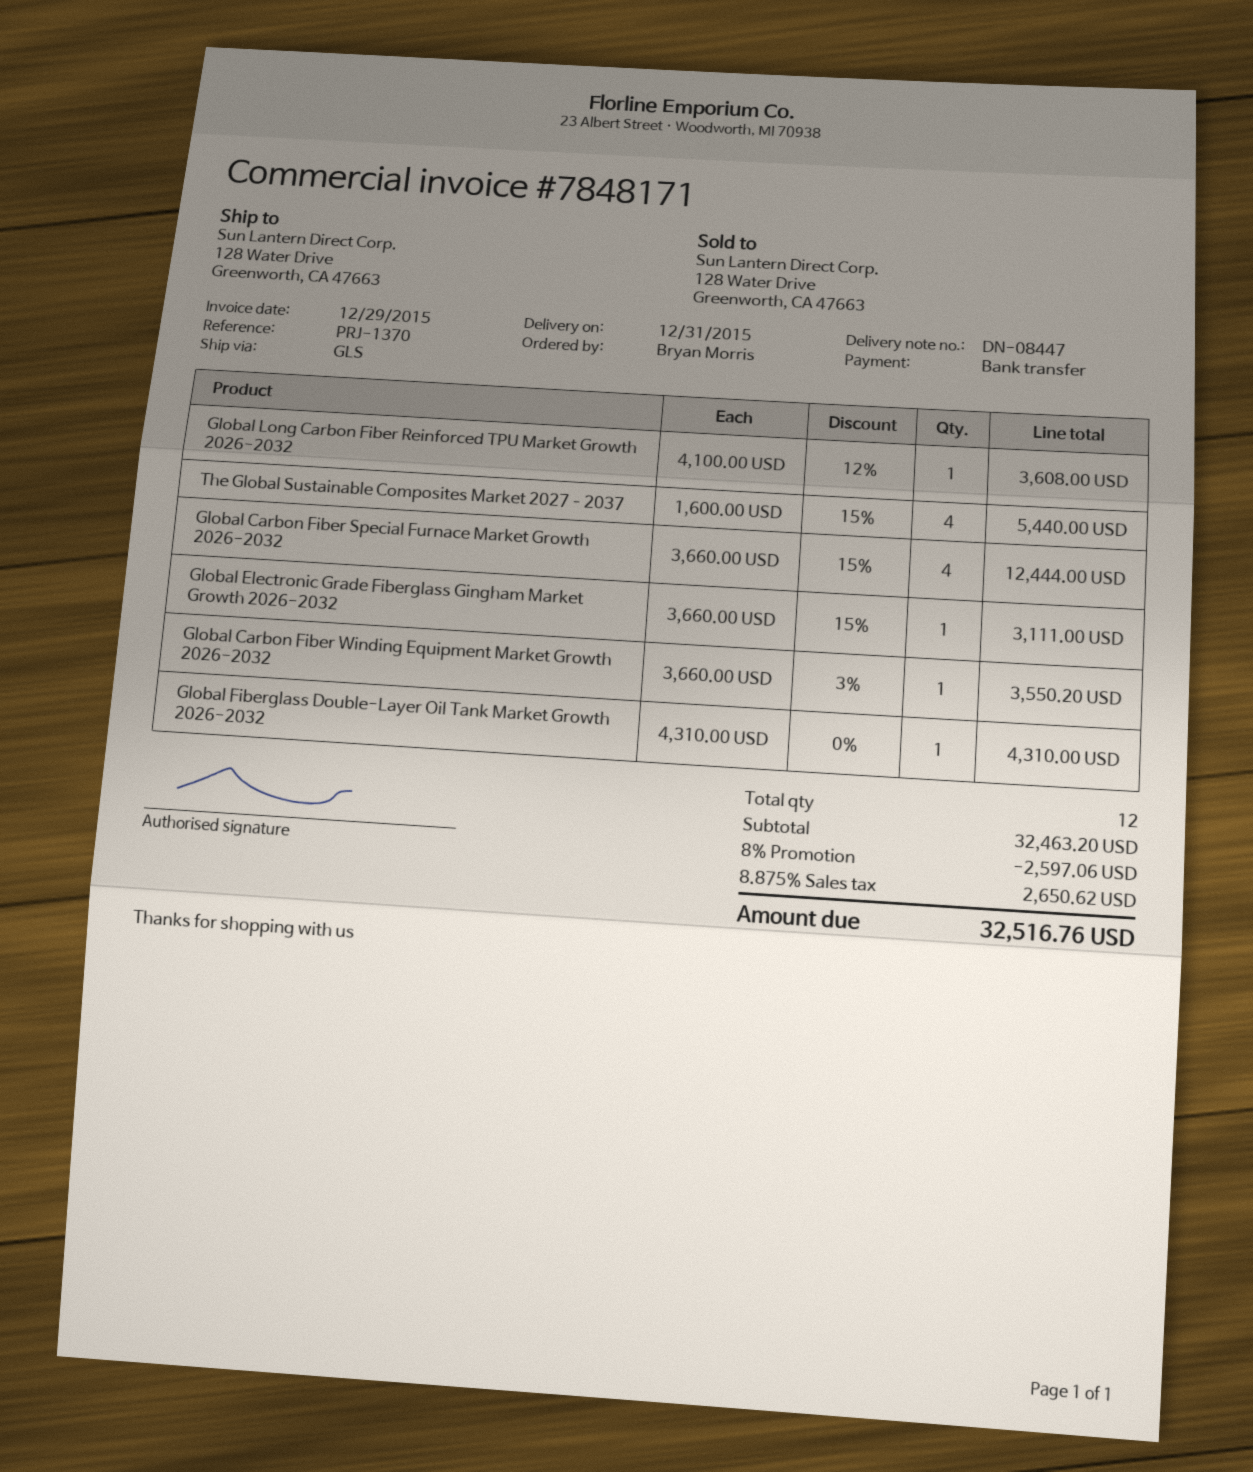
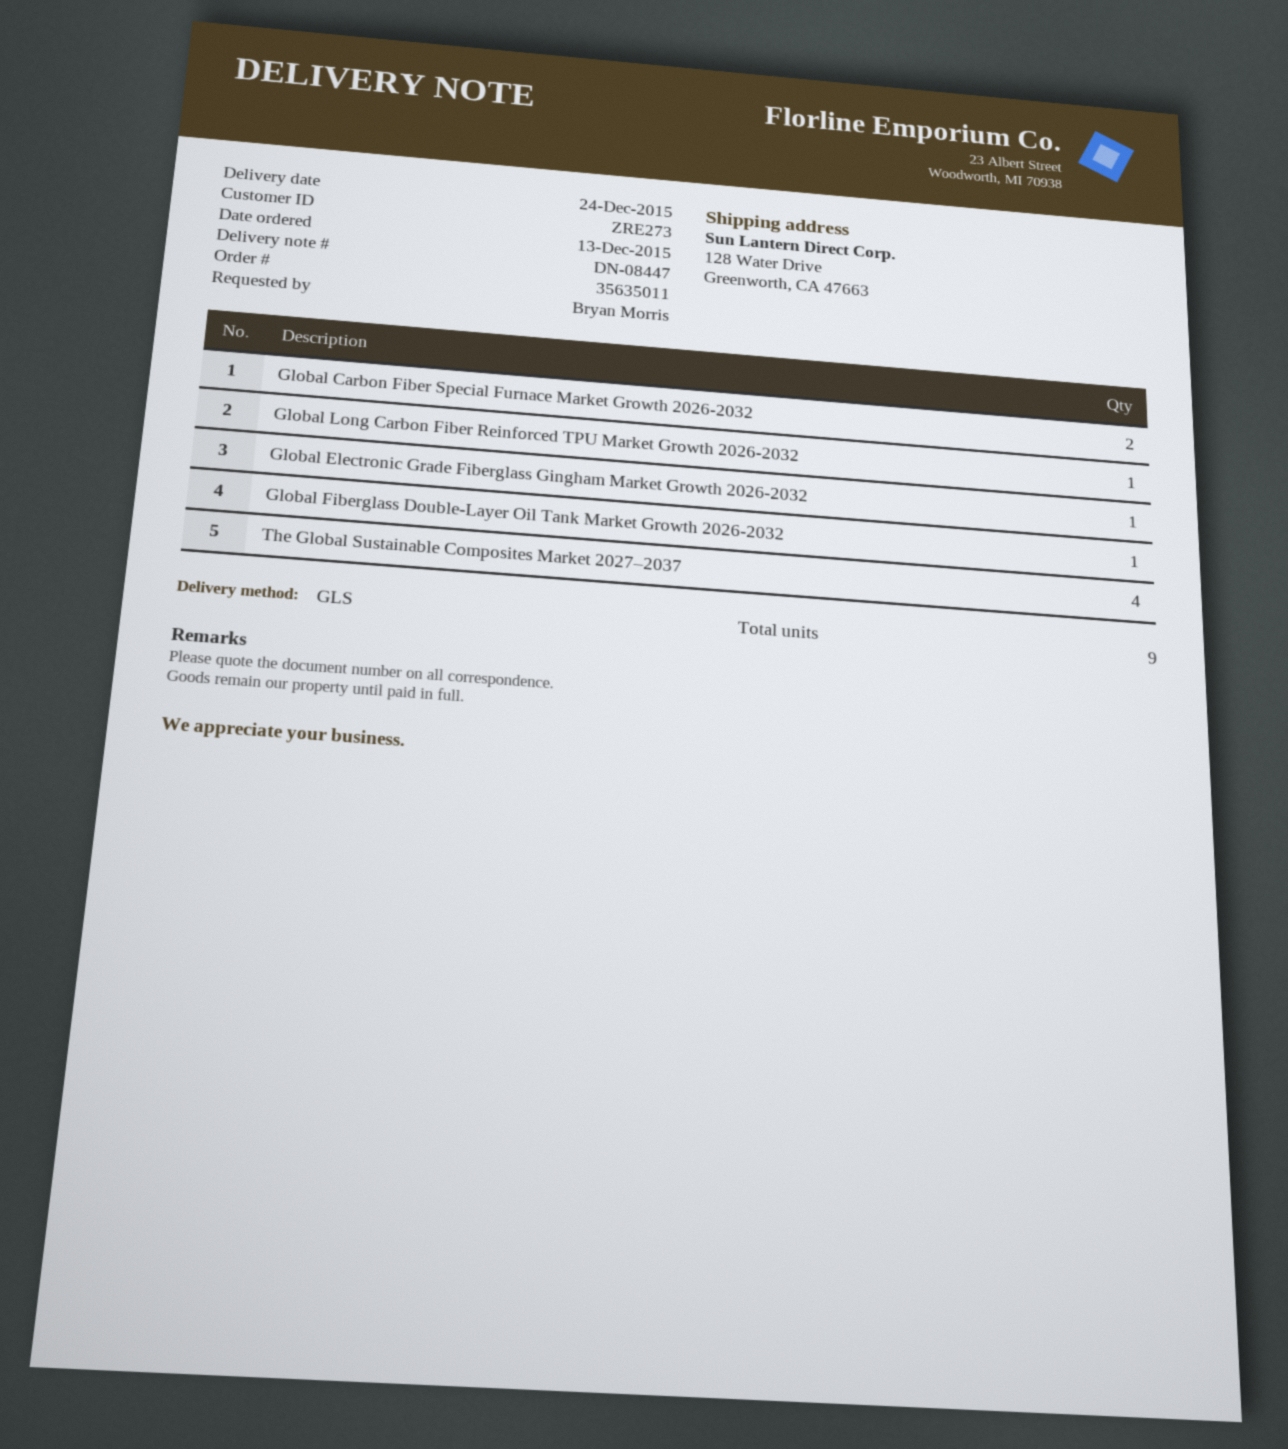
delivery date: 2015-12-31 -> 2015-12-24
Global Carbon Fiber Special Furnace Market Growth 2026-2032: 4 -> 2
Global Carbon Fiber Winding Equipment Market Growth 2026-2032: 1 -> none
total quantity: 12 -> 9

